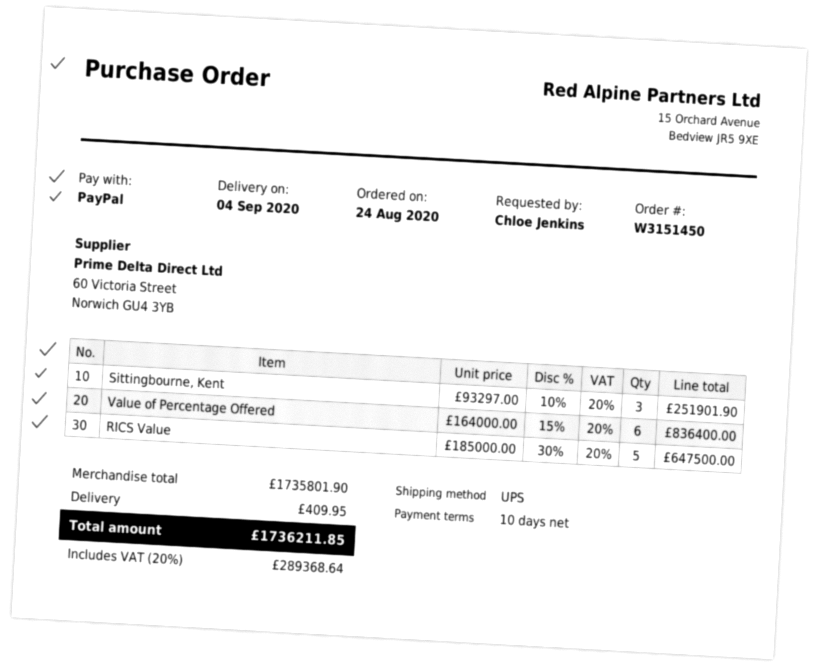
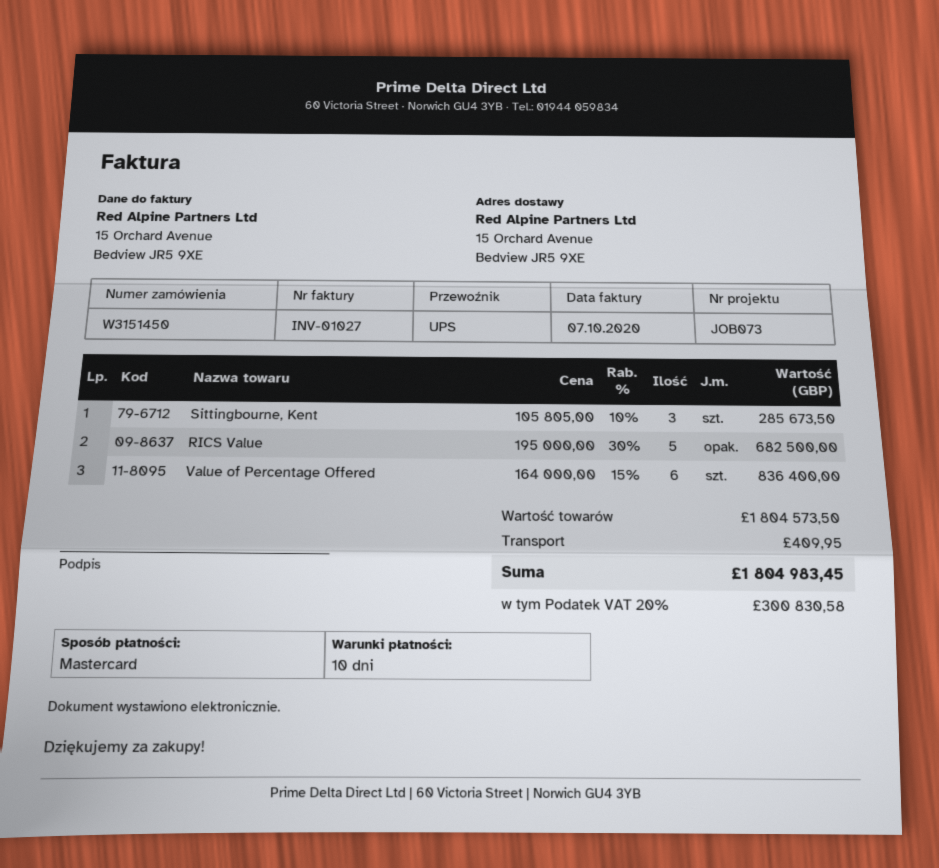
payment method: PayPal -> Mastercard
Sittingbourne, Kent: 3 x 93297.00 - 10% = 251901.90 -> 3 x 105805.00 - 10% = 285673.50
RICS Value: 5 x 185000.00 - 30% = 647500.00 -> 5 x 195000.00 - 30% = 682500.00
subtotal: 1735801.90 -> 1804573.50
tax: 20% = 289368.64 -> 20% = 300830.58
total: 1736211.85 -> 1804983.45

